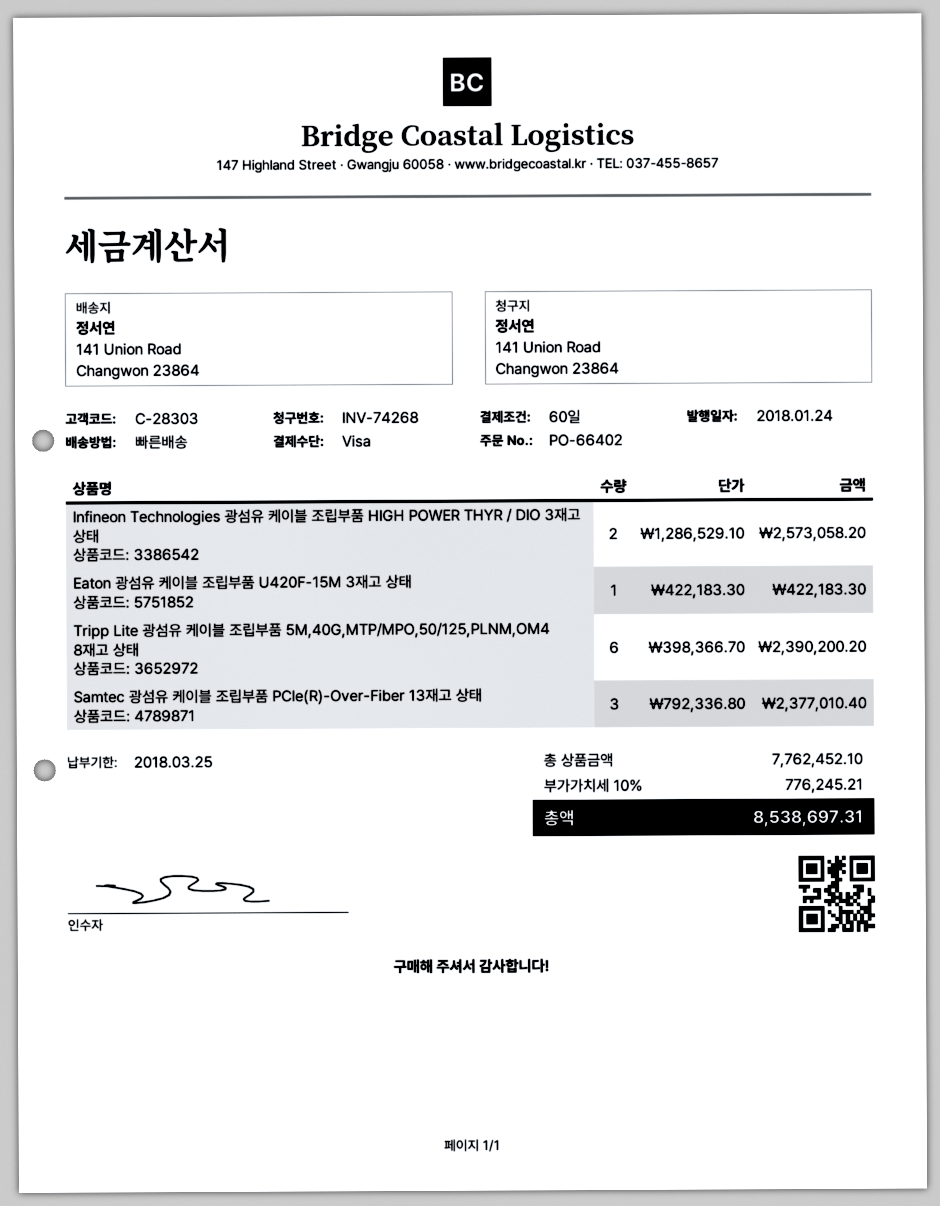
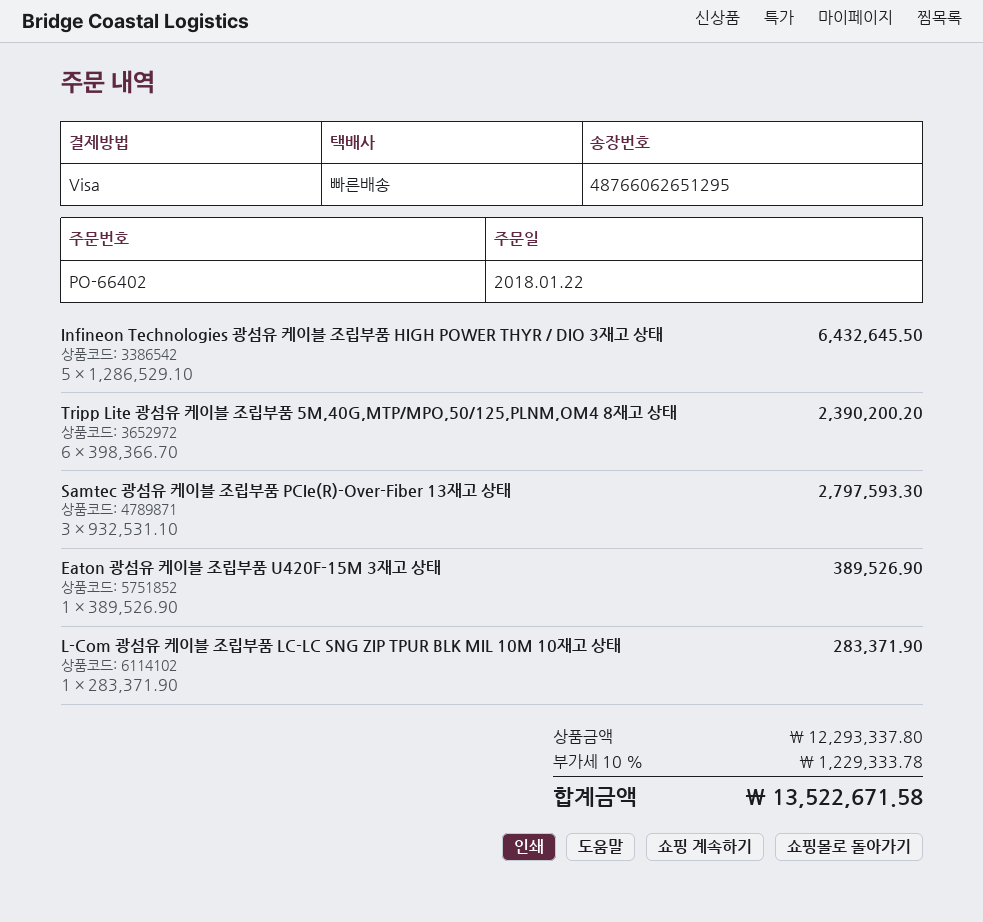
Infineon Technologies 광섬유 케이블 조립부품 HIGH POWER THYR / DIO 3재고 상태: 2 x 1286529.10 = 2573058.20 -> 5 x 1286529.10 = 6432645.50
Eaton 광섬유 케이블 조립부품 U420F-15M 3재고 상태: 1 x 422183.30 = 422183.30 -> 1 x 389526.90 = 389526.90
Samtec 광섬유 케이블 조립부품 PCIe(R)-Over-Fiber 13재고 상태: 3 x 792336.80 = 2377010.40 -> 3 x 932531.10 = 2797593.30
L-Com 광섬유 케이블 조립부품 LC-LC SNG ZIP TPUR BLK MIL 10M 10재고 상태: none -> 1 x 283371.90 = 283371.90
subtotal: 7762452.10 -> 12293337.80
tax: 10% = 776245.21 -> 10% = 1229333.78
total: 8538697.31 -> 13522671.58

